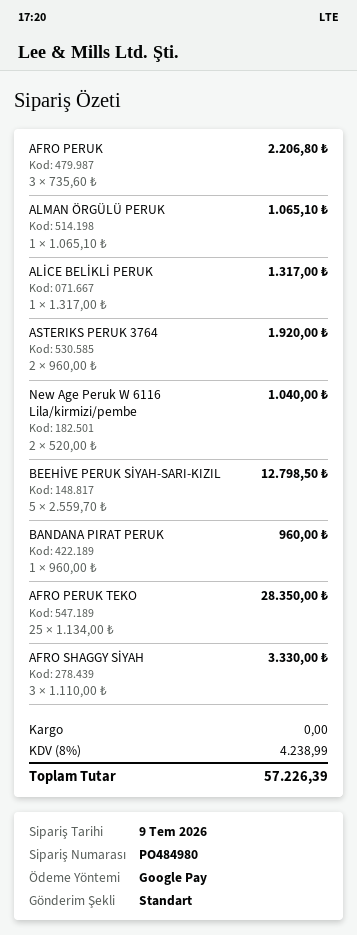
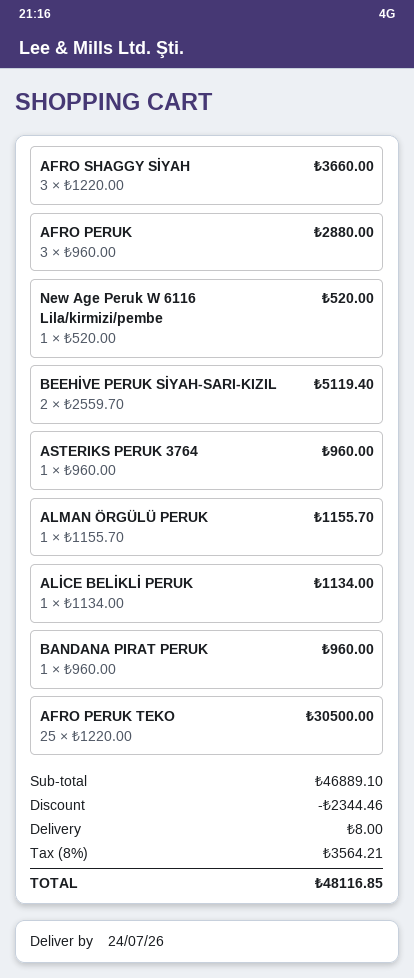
AFRO PERUK: 3 x 735.60 = 2206.80 -> 3 x 960.00 = 2880.00
ALMAN ÖRGÜLÜ PERUK: 1 x 1065.10 = 1065.10 -> 1 x 1155.70 = 1155.70
ALİCE BELİKLİ PERUK: 1 x 1317.00 = 1317.00 -> 1 x 1134.00 = 1134.00
ASTERIKS PERUK 3764: 2 x 960.00 = 1920.00 -> 1 x 960.00 = 960.00
New Age Peruk W 6116 Lila/kirmizi/pembe: 2 x 520.00 = 1040.00 -> 1 x 520.00 = 520.00
BEEHİVE PERUK SİYAH-SARI-KIZIL: 5 x 2559.70 = 12798.50 -> 2 x 2559.70 = 5119.40
AFRO PERUK TEKO: 25 x 1134.00 = 28350.00 -> 25 x 1220.00 = 30500.00
AFRO SHAGGY SİYAH: 3 x 1110.00 = 3330.00 -> 3 x 1220.00 = 3660.00
discount: none -> 2344.46
shipping: 0.00 -> 8.00
tax: 8% = 4238.99 -> 8% = 3564.21
total: 57226.39 -> 48116.85

